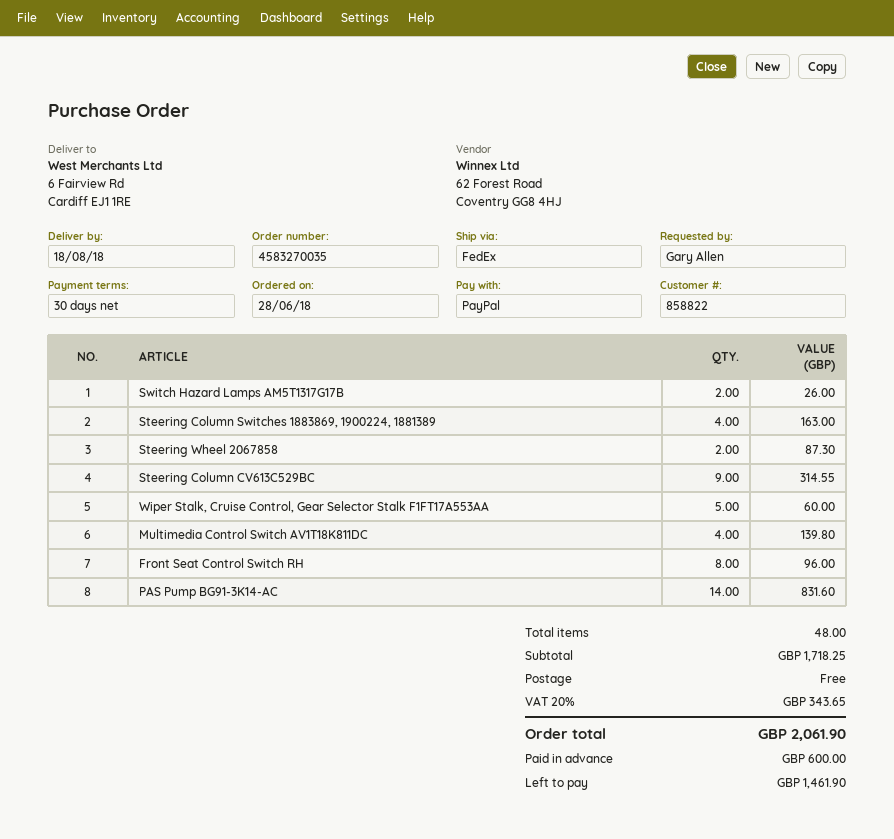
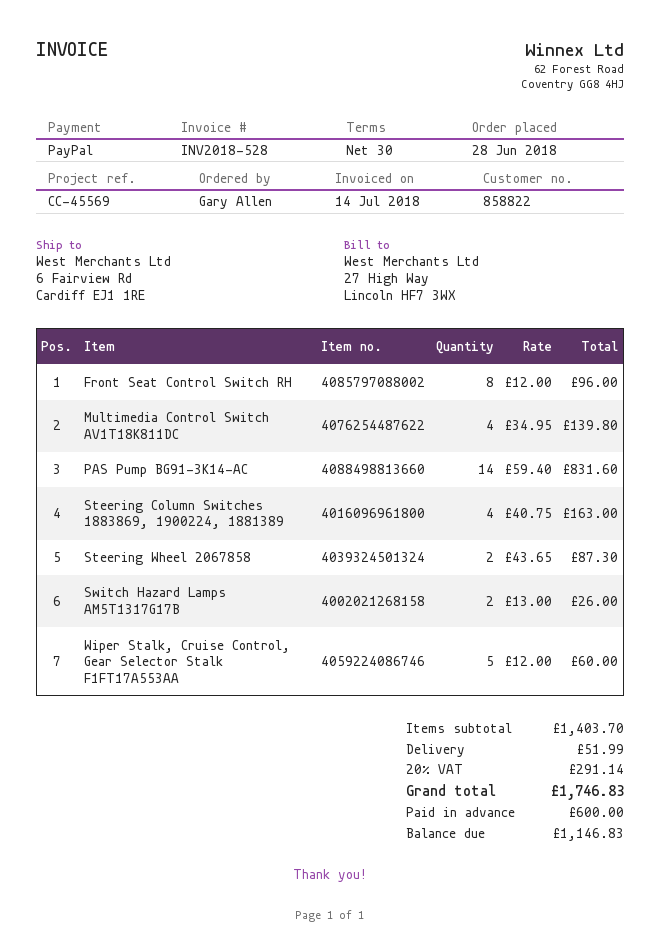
Steering Column CV613C529BC: 9 for 314.55 -> none
subtotal: 1718.25 -> 1403.70
shipping: 0.00 -> 51.99
tax: 20% = 343.65 -> 20% = 291.14
total: 2061.90 -> 1746.83
balance: 1461.90 -> 1146.83

